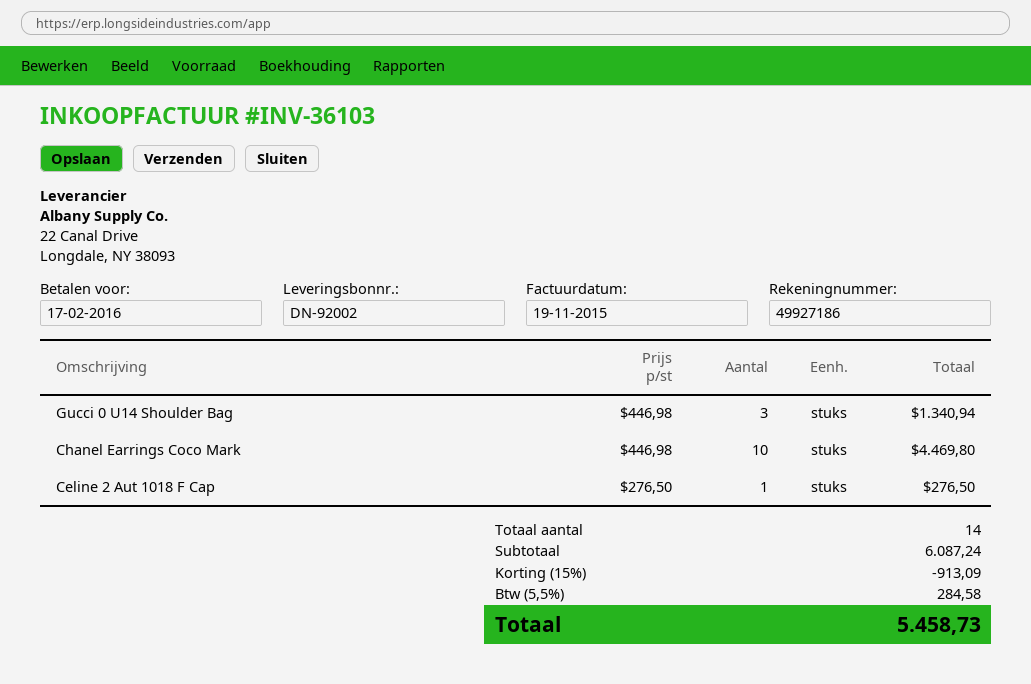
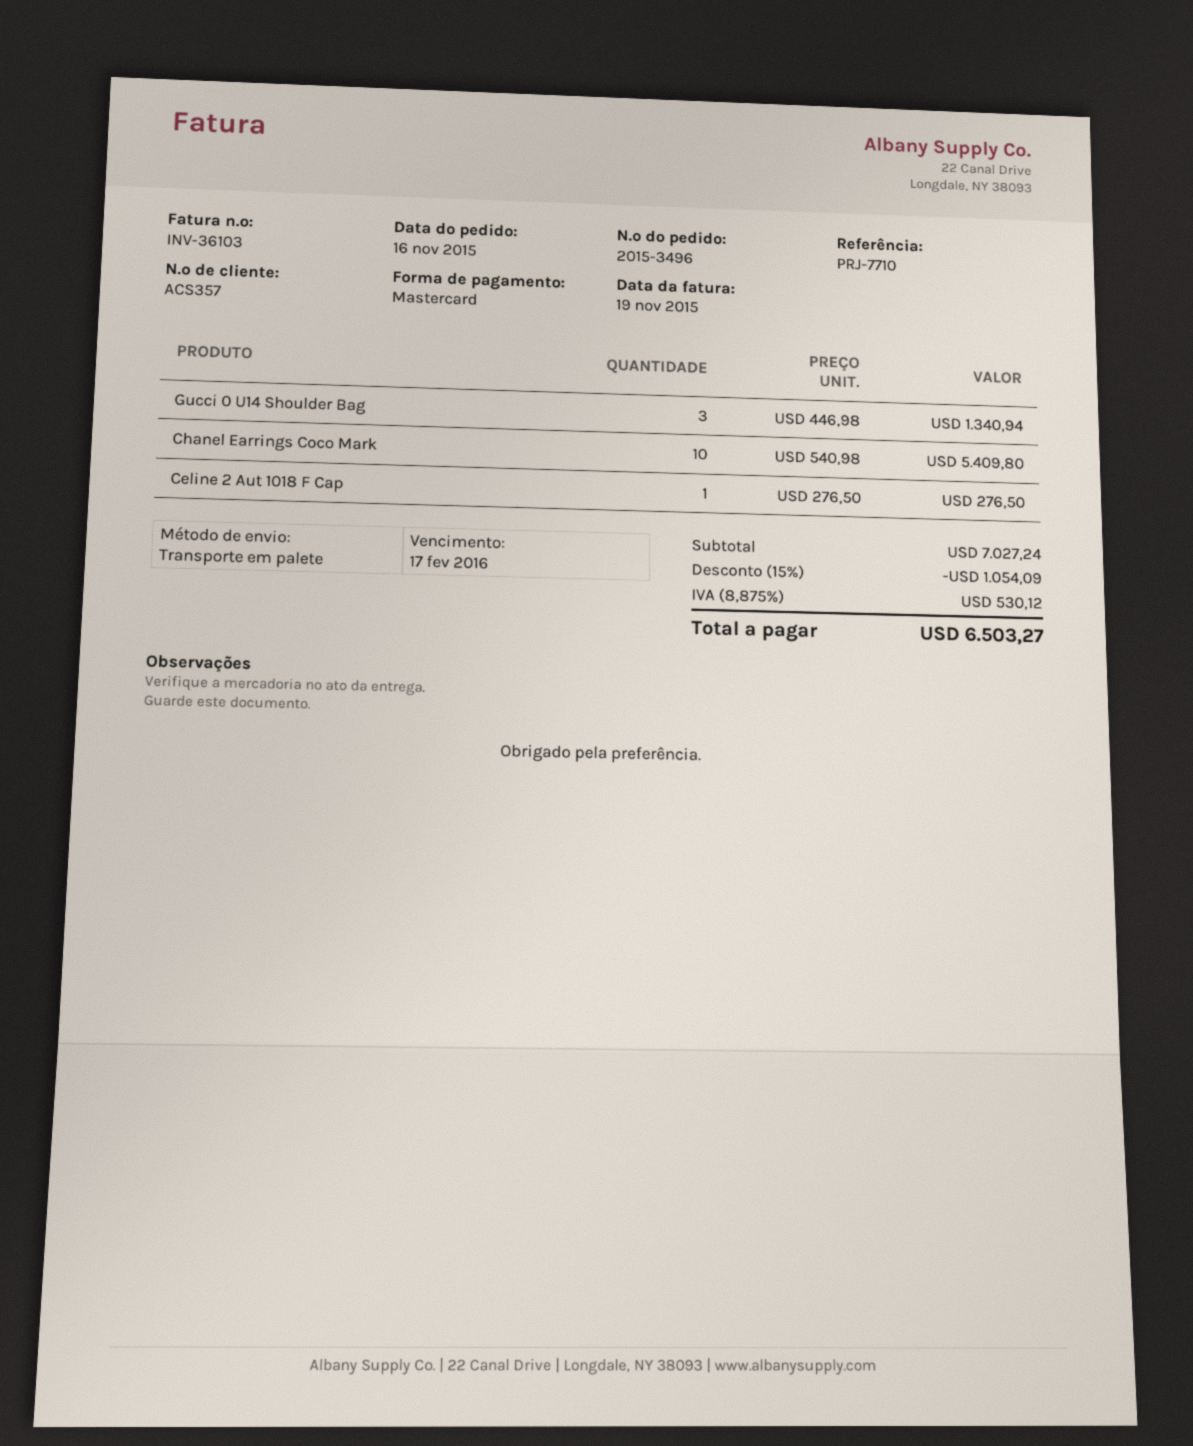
Chanel Earrings Coco Mark: 10 x 446.98 = 4469.80 -> 10 x 540.98 = 5409.80
subtotal: 6087.24 -> 7027.24
discount: 15% = 913.09 -> 15% = 1054.09
tax: 5.5% = 284.58 -> 8.875% = 530.12
total: 5458.73 -> 6503.27

